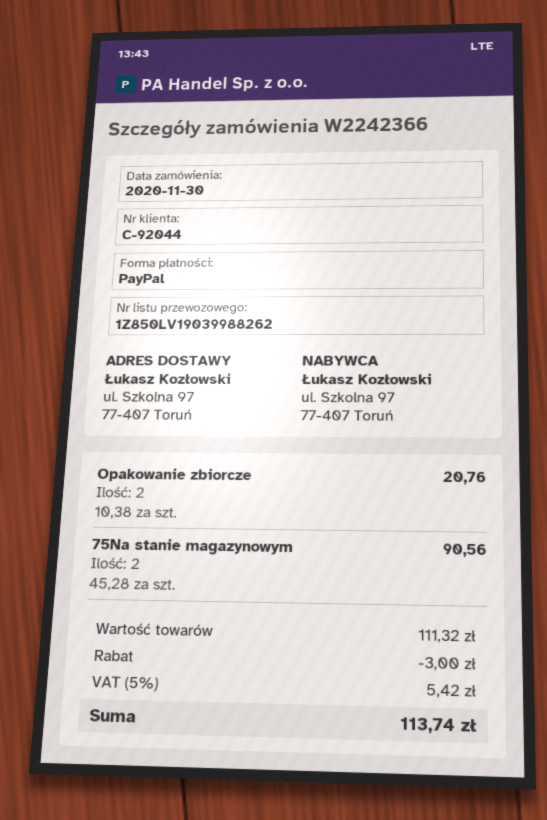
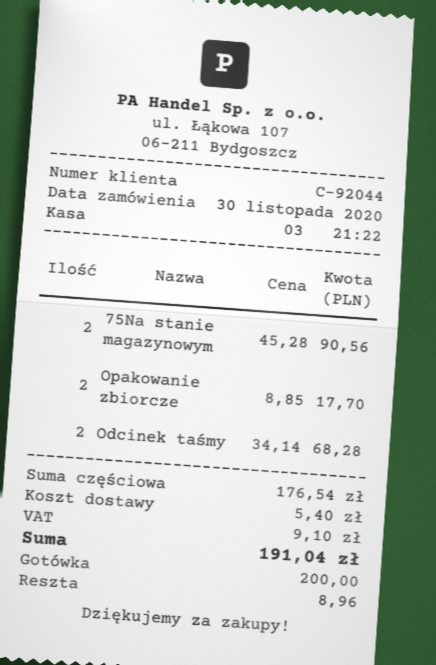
payment method: PayPal -> cash
Opakowanie zbiorcze: 2 x 10.38 = 20.76 -> 2 x 8.85 = 17.70
Odcinek taśmy: none -> 2 x 34.14 = 68.28
subtotal: 111.32 -> 176.54
discount: 3.00 -> none
shipping: none -> 5.40
tax: 5.42 -> 9.10
total: 113.74 -> 191.04

